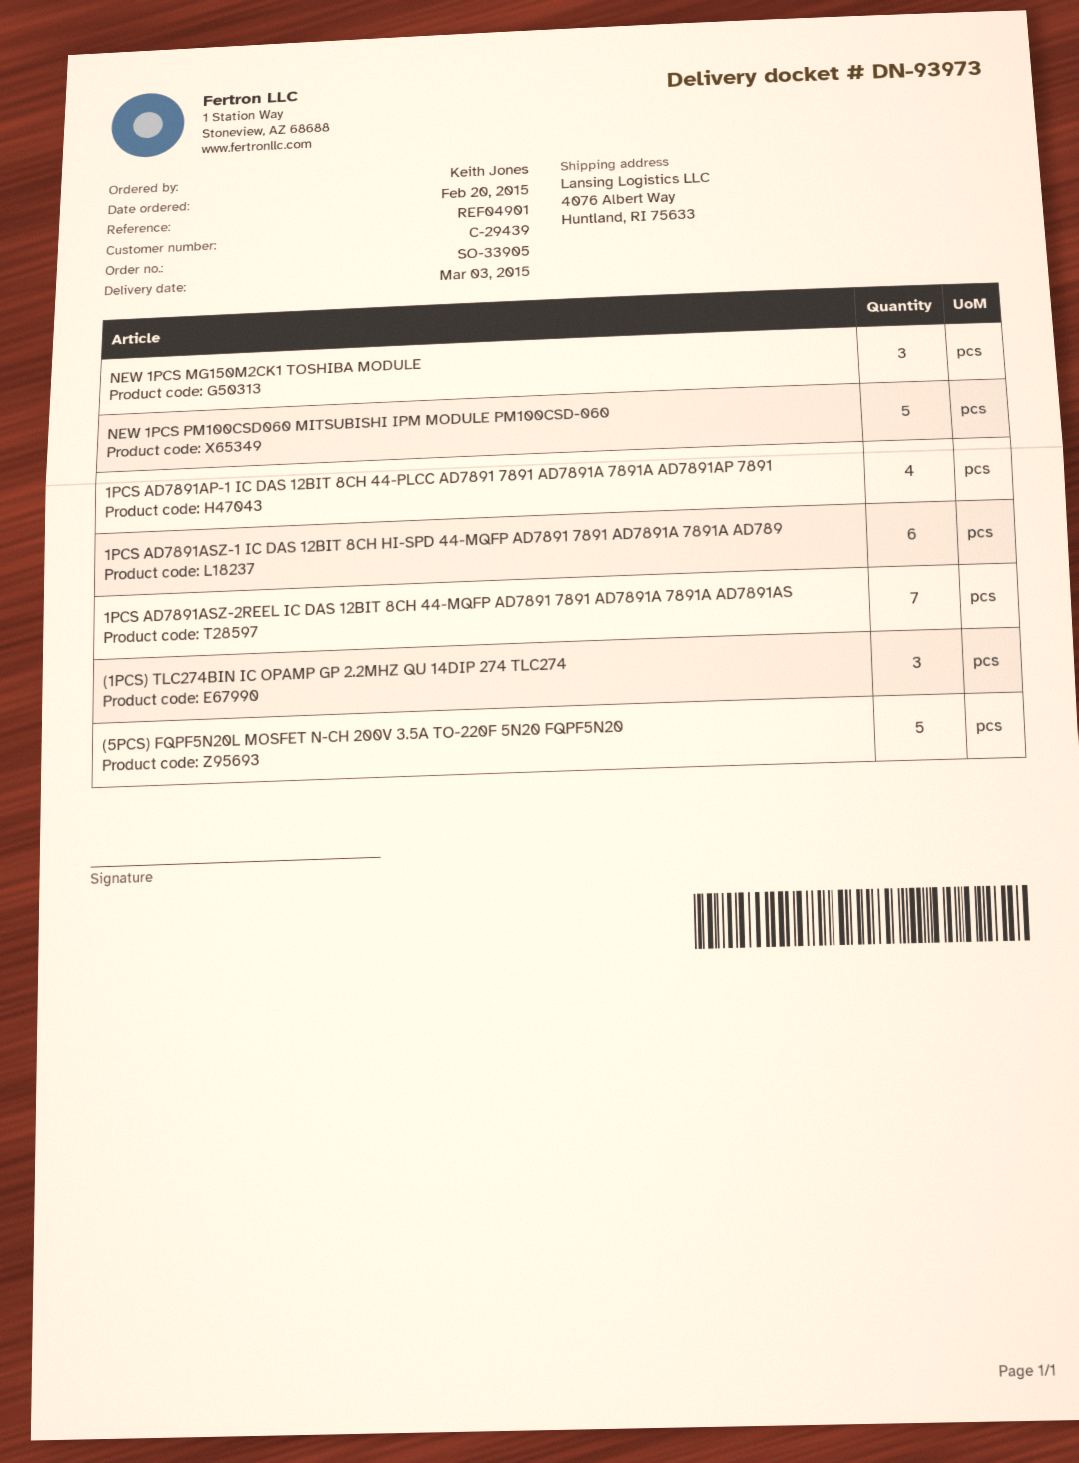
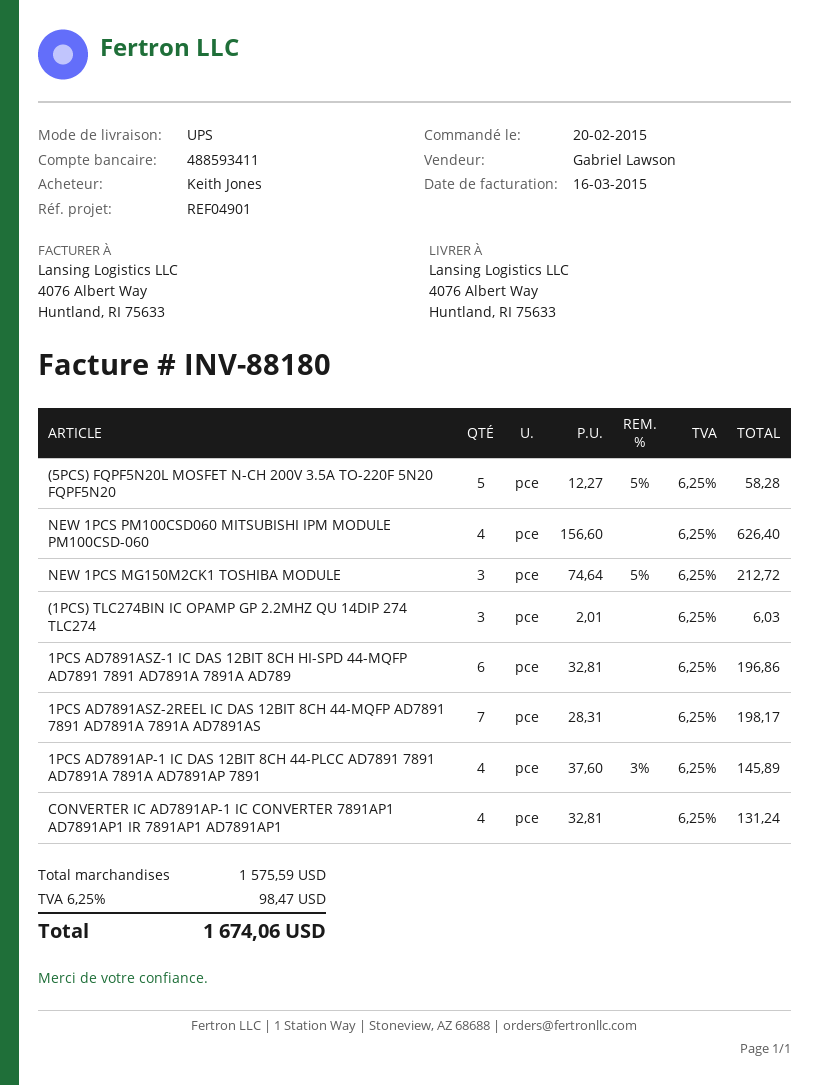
NEW 1PCS PM100CSD060 MITSUBISHI IPM MODULE PM100CSD-060: 5 -> 4
CONVERTER IC AD7891AP-1 IC CONVERTER 7891AP1 AD7891AP1 IR 7891AP1 AD7891AP1: none -> 4

